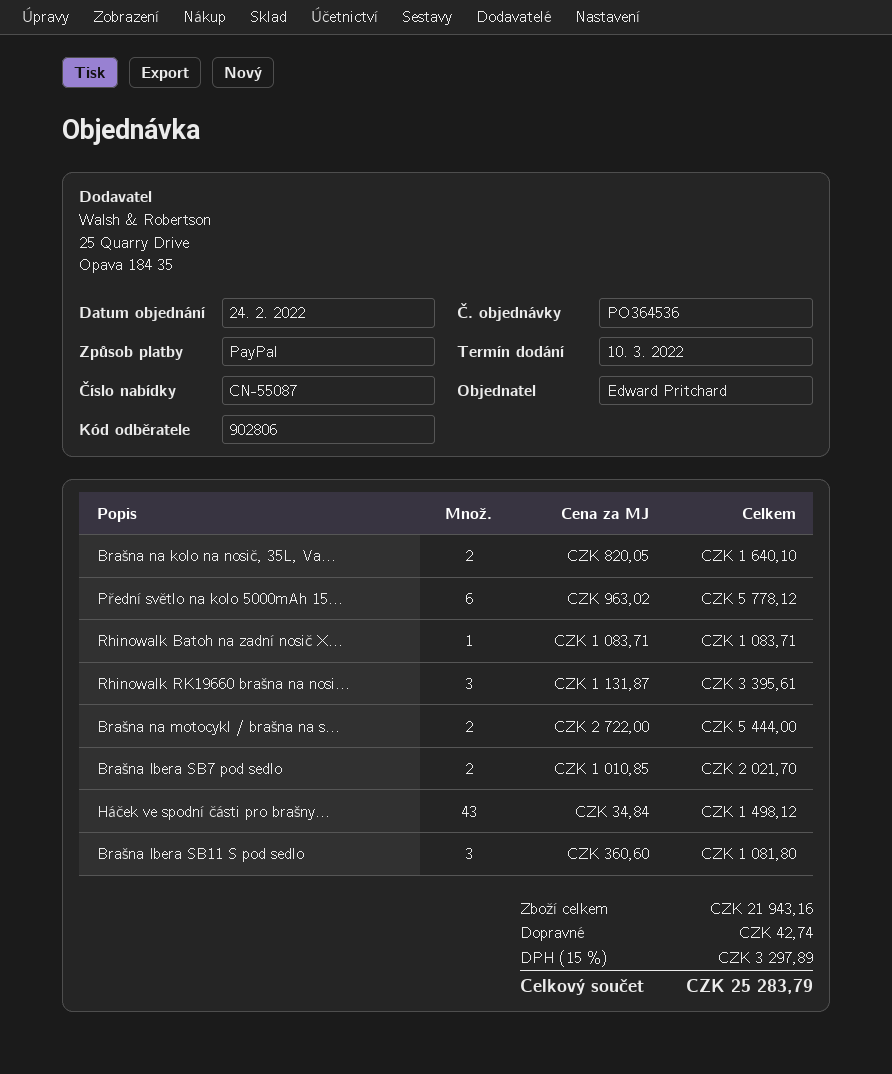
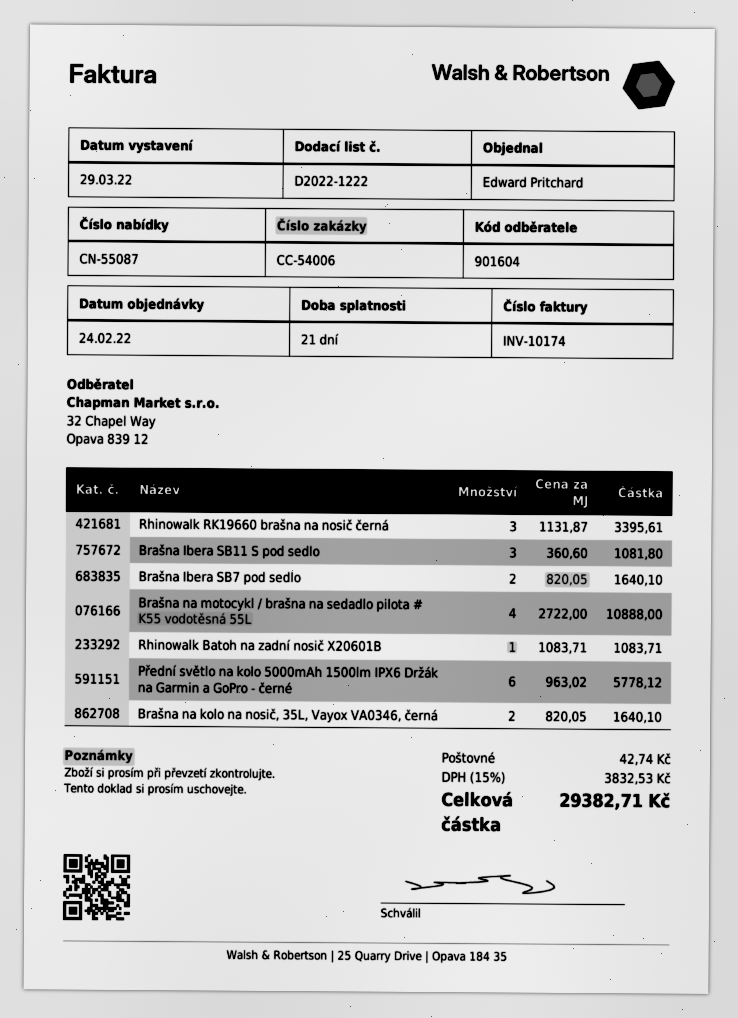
customer number: 902806 -> 901604
Brašna na motocykl / brašna na s...: 2 x 2722.00 = 5444.00 -> 4 x 2722.00 = 10888.00
Brašna Ibera SB7 pod sedlo: 2 x 1010.85 = 2021.70 -> 2 x 820.05 = 1640.10
Háček ve spodní části pro brašny...: 43 x 34.84 = 1498.12 -> none
tax: 15% = 3297.89 -> 15% = 3832.53
total: 25283.79 -> 29382.71

